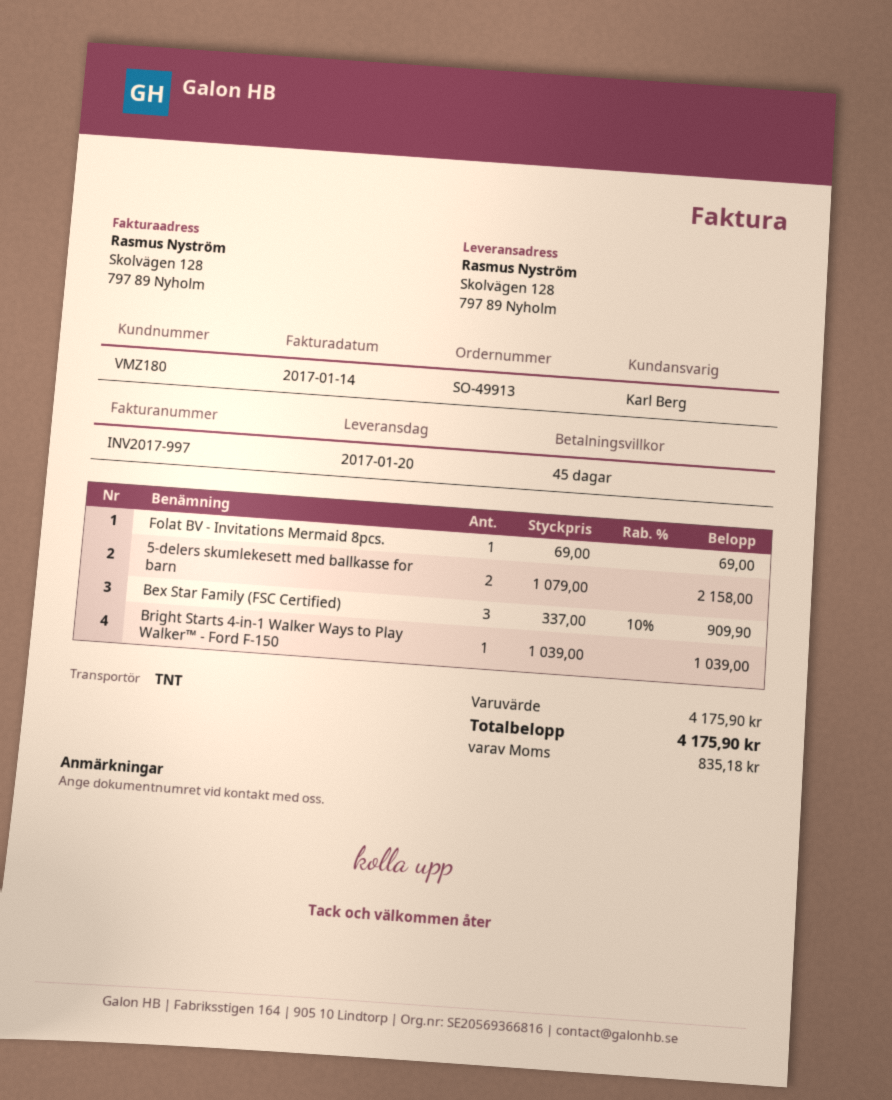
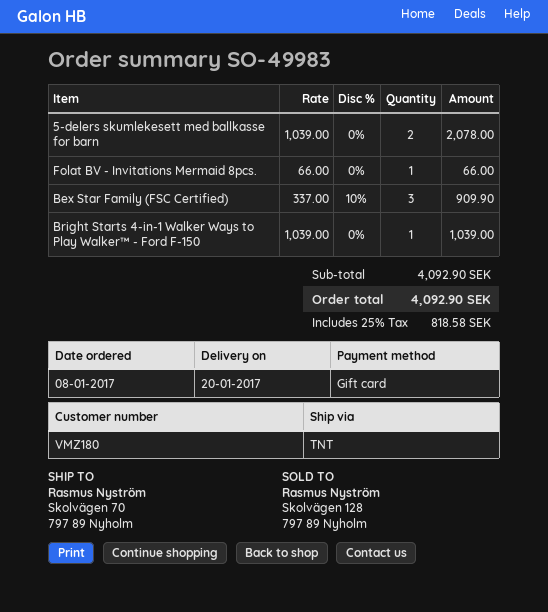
order number: SO-49913 -> SO-49983
ship to: Skolvägen 128, 797 89 Nyholm -> Skolvägen 70, 797 89 Nyholm
Folat BV - Invitations Mermaid 8pcs.: 1 x 69.00 = 69.00 -> 1 x 66.00 = 66.00
5-delers skumlekesett med ballkasse for barn: 2 x 1079.00 = 2158.00 -> 2 x 1039.00 = 2078.00
subtotal: 4175.90 -> 4092.90
tax: 835.18 -> 818.58
total: 4175.90 -> 4092.90

